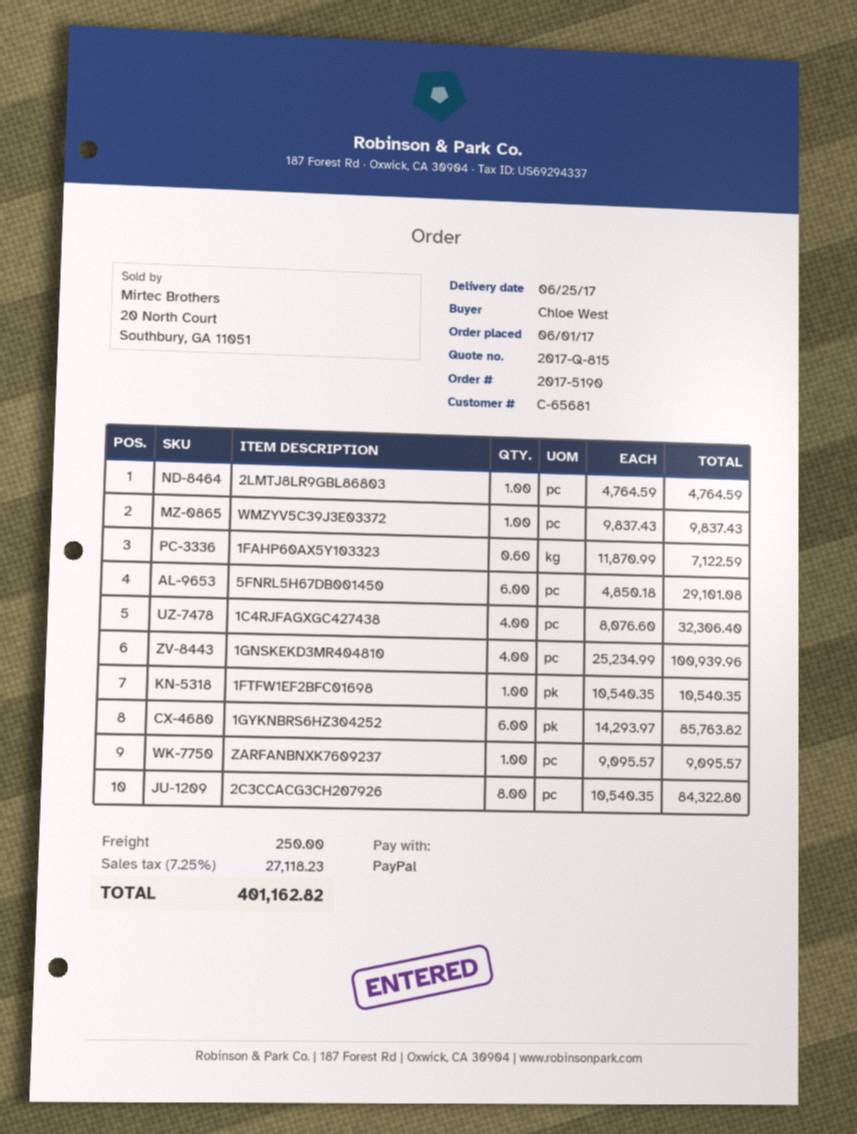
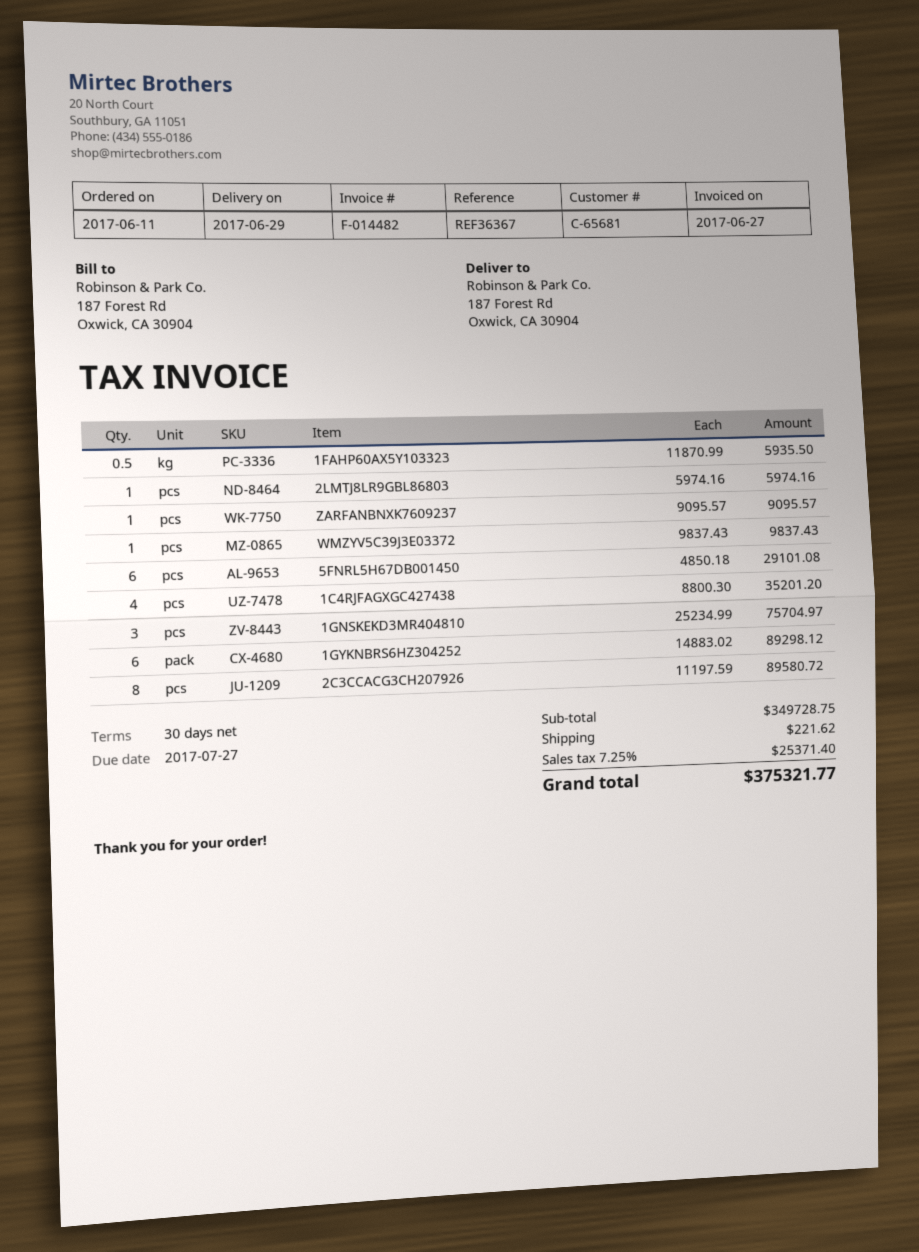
order date: 2017-06-01 -> 2017-06-11
delivery date: 2017-06-25 -> 2017-06-29
2LMTJ8LR9GBL86803: 1 x 4764.59 = 4764.59 -> 1 x 5974.16 = 5974.16
1FAHP60AX5Y103323: 0.6 x 11870.99 = 7122.59 -> 0.5 x 11870.99 = 5935.50
1C4RJFAGXGC427438: 4 x 8076.60 = 32306.40 -> 4 x 8800.30 = 35201.20
1GNSKEKD3MR404810: 4 x 25234.99 = 100939.96 -> 3 x 25234.99 = 75704.97
1FTFW1EF2BFC01698: 1 x 10540.35 = 10540.35 -> none
1GYKNBRS6HZ304252: 6 x 14293.97 = 85763.82 -> 6 x 14883.02 = 89298.12
2C3CCACG3CH207926: 8 x 10540.35 = 84322.80 -> 8 x 11197.59 = 89580.72
shipping: 250.00 -> 221.62
tax: 7.25% = 27118.23 -> 7.25% = 25371.40
total: 401162.82 -> 375321.77

